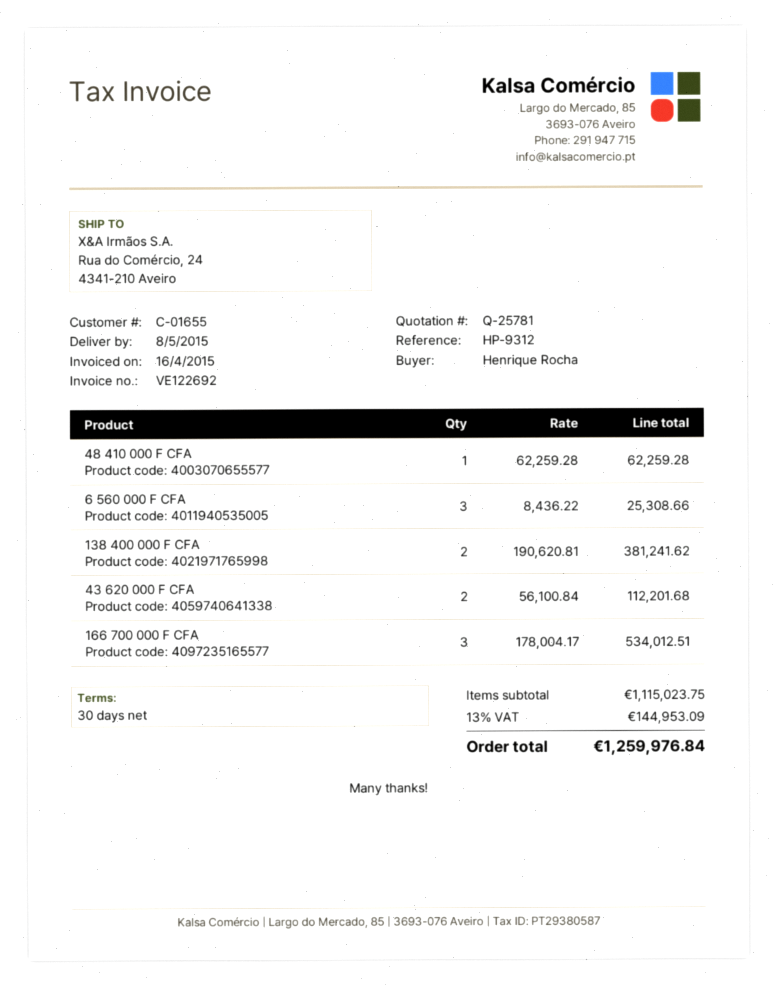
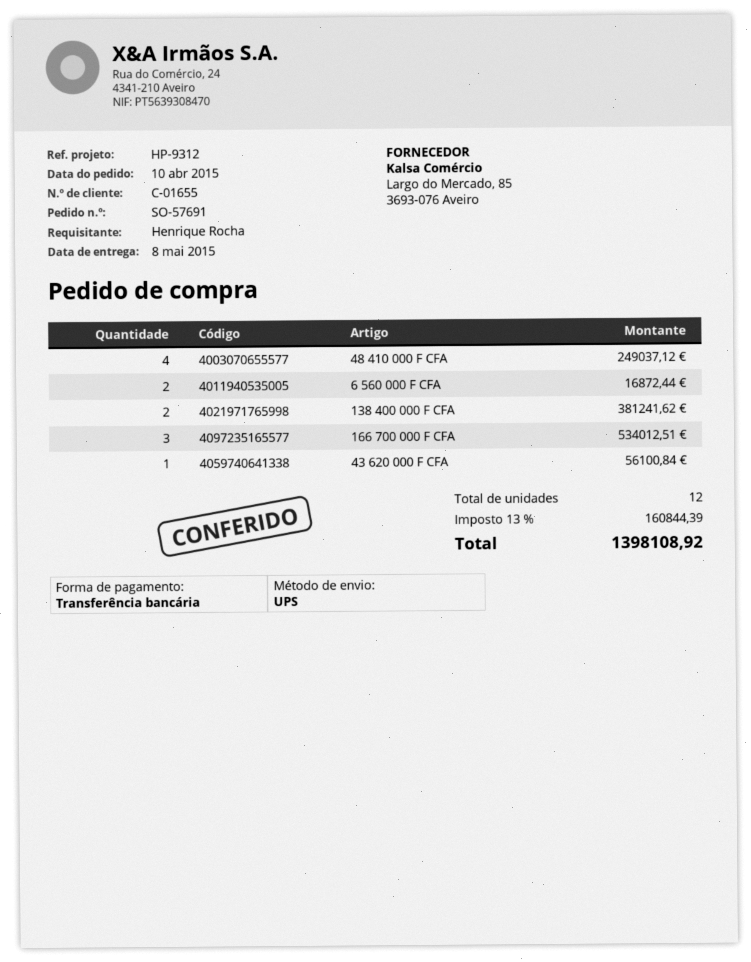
48 410 000 F CFA: 1 for 62259.28 -> 4 for 249037.12
6 560 000 F CFA: 3 for 25308.66 -> 2 for 16872.44
43 620 000 F CFA: 2 for 112201.68 -> 1 for 56100.84
tax: 13% = 144953.09 -> 13% = 160844.39
total: 1259976.84 -> 1398108.92

